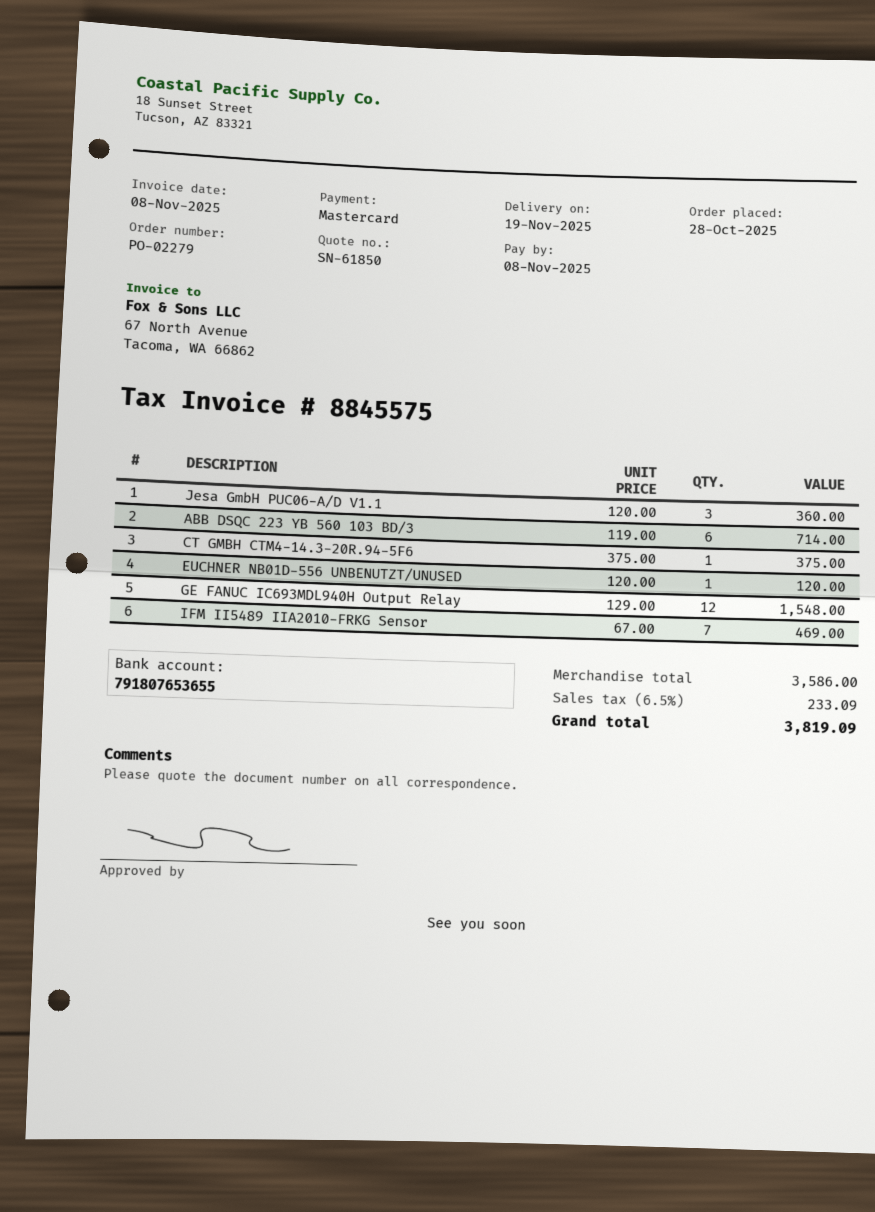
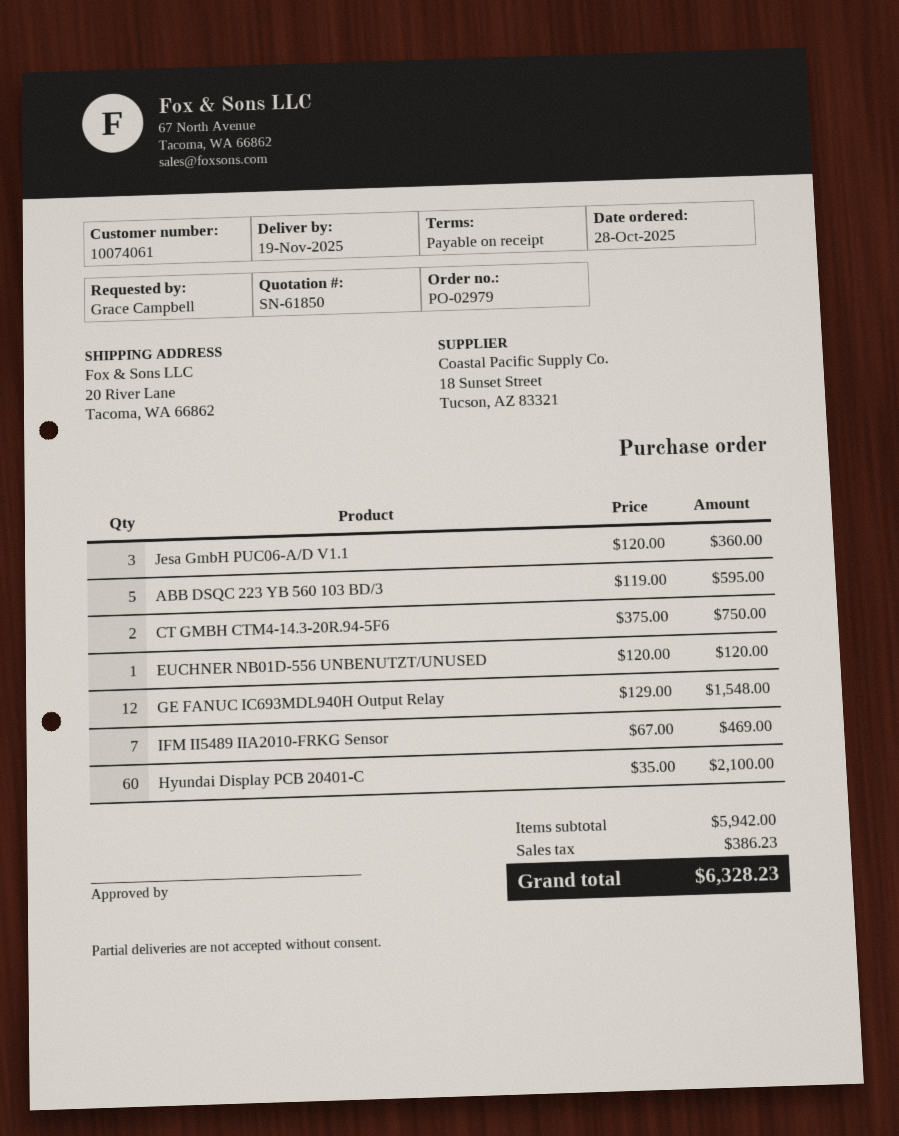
order number: PO-02279 -> PO-02979
ABB DSQC 223 YB 560 103 BD/3: 6 x 119.00 = 714.00 -> 5 x 119.00 = 595.00
CT GMBH CTM4-14.3-20R.94-5F6: 1 x 375.00 = 375.00 -> 2 x 375.00 = 750.00
Hyundai Display PCB 20401-C: none -> 60 x 35.00 = 2100.00
subtotal: 3586.00 -> 5942.00
tax: 233.09 -> 386.23
total: 3819.09 -> 6328.23

